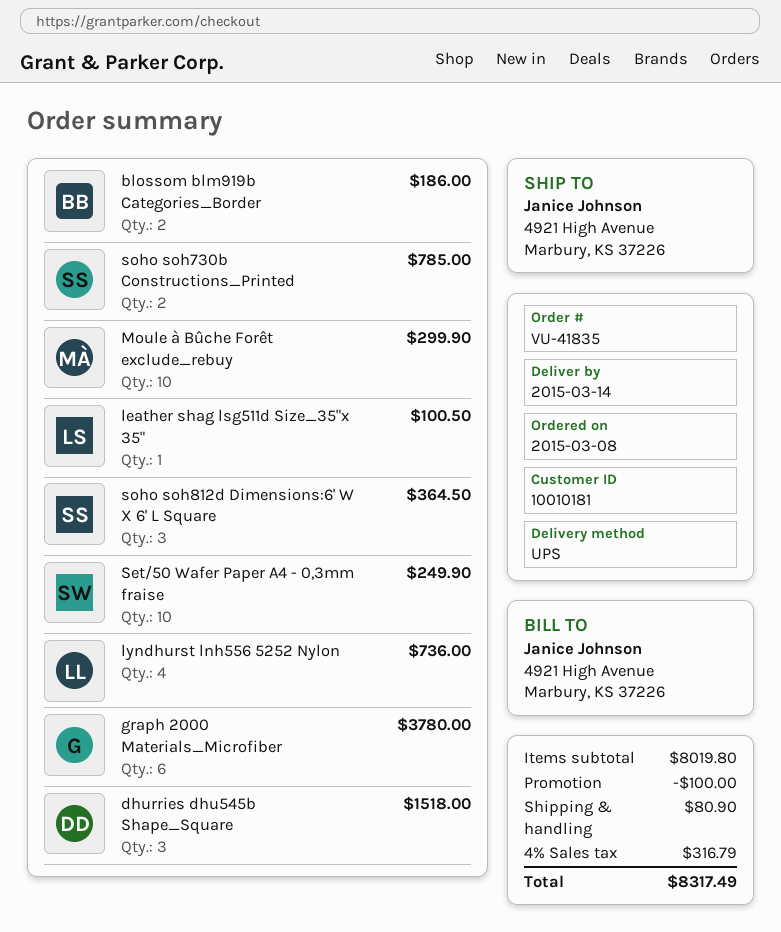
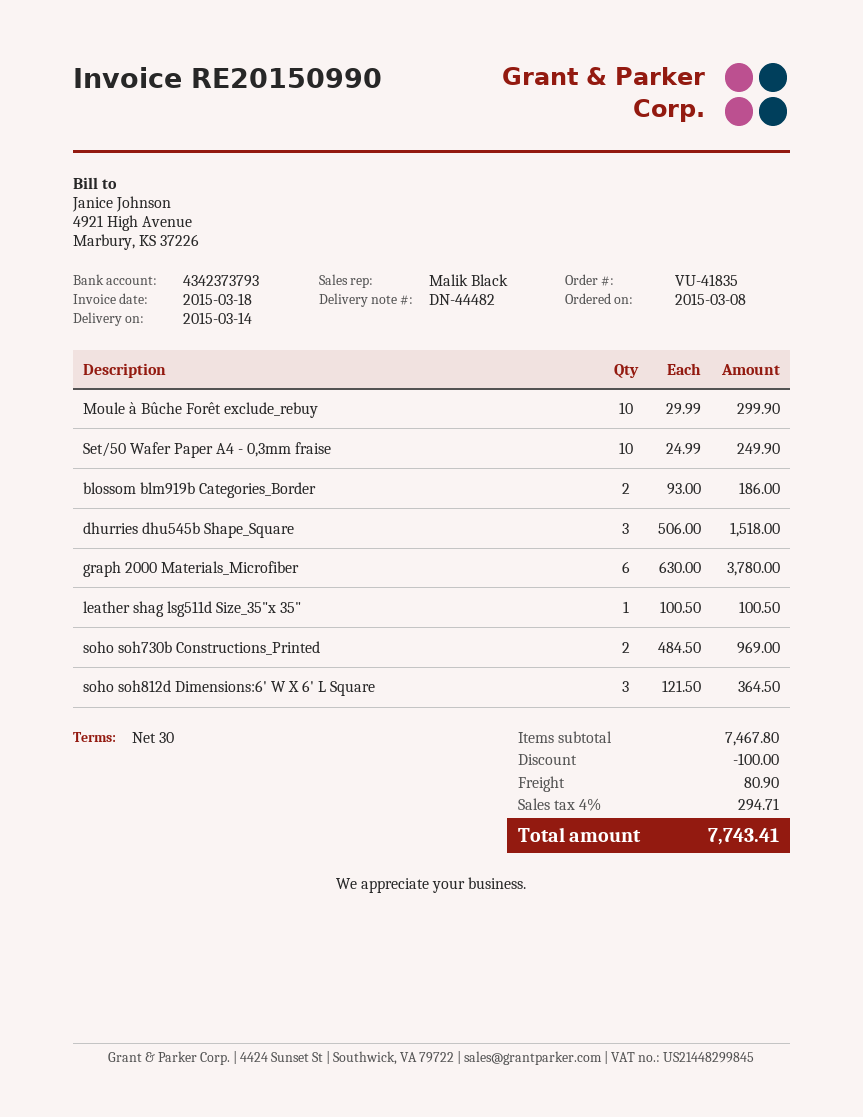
soho soh730b Constructions_Printed: 2 for 785.00 -> 2 for 969.00
lyndhurst lnh556 5252 Nylon: 4 for 736.00 -> none
subtotal: 8019.80 -> 7467.80
tax: 4% = 316.79 -> 4% = 294.71
total: 8317.49 -> 7743.41

